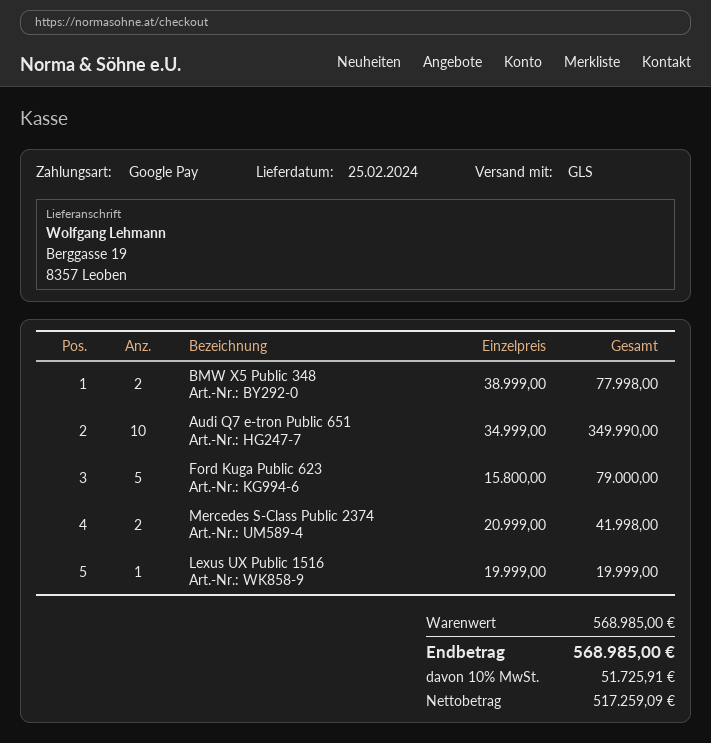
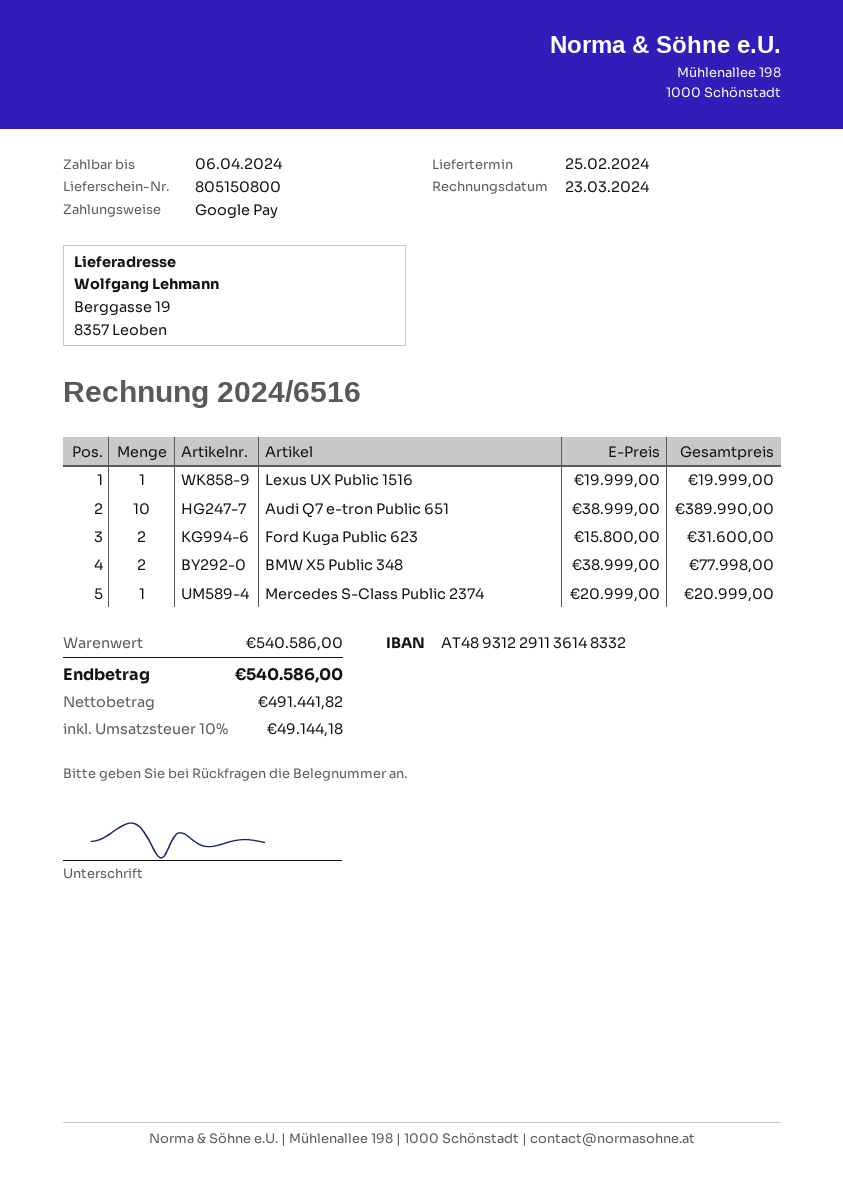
Audi Q7 e-tron Public 651: 10 x 34999.00 = 349990.00 -> 10 x 38999.00 = 389990.00
Ford Kuga Public 623: 5 x 15800.00 = 79000.00 -> 2 x 15800.00 = 31600.00
Mercedes S-Class Public 2374: 2 x 20999.00 = 41998.00 -> 1 x 20999.00 = 20999.00
subtotal: 568985.00 -> 540586.00
net: 517259.09 -> 491441.82
tax: 10% = 51725.91 -> 10% = 49144.18
total: 568985.00 -> 540586.00

